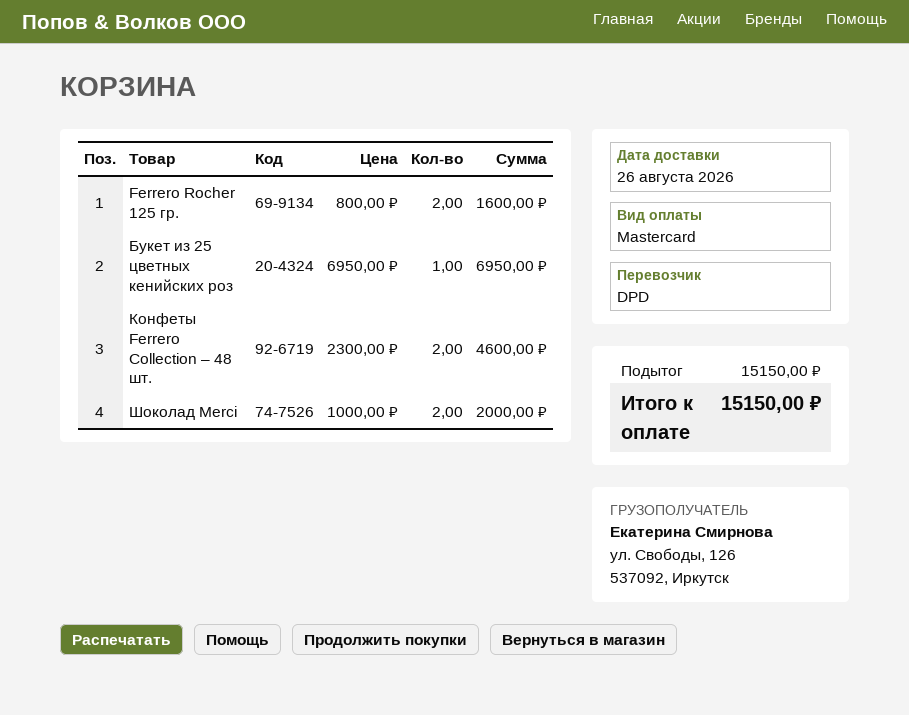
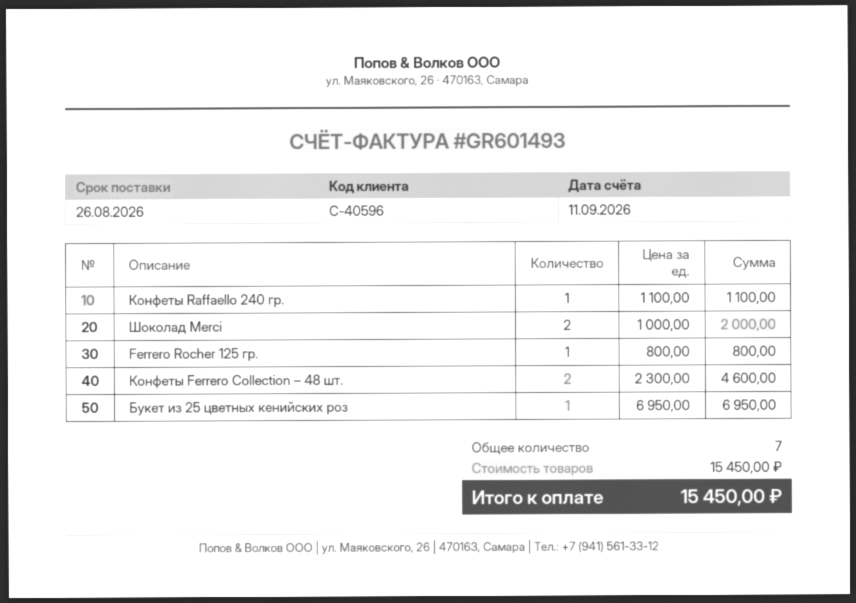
Ferrero Rocher 125 гр.: 2 x 800.00 = 1600.00 -> 1 x 800.00 = 800.00
Конфеты Raffaello 240 гр.: none -> 1 x 1100.00 = 1100.00
subtotal: 15150.00 -> 15450.00
total: 15150.00 -> 15450.00

